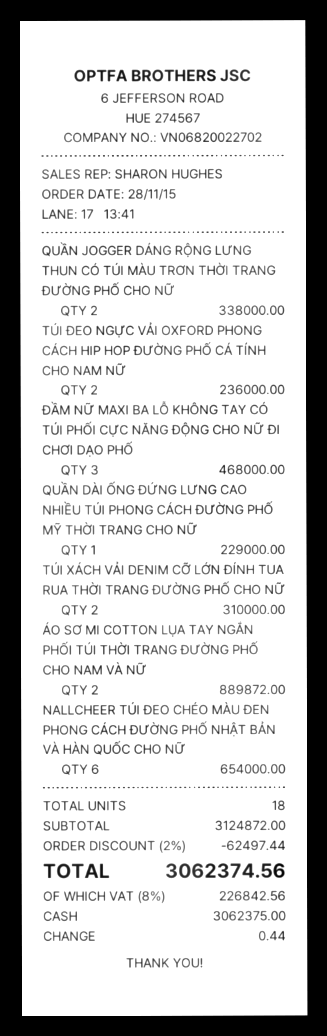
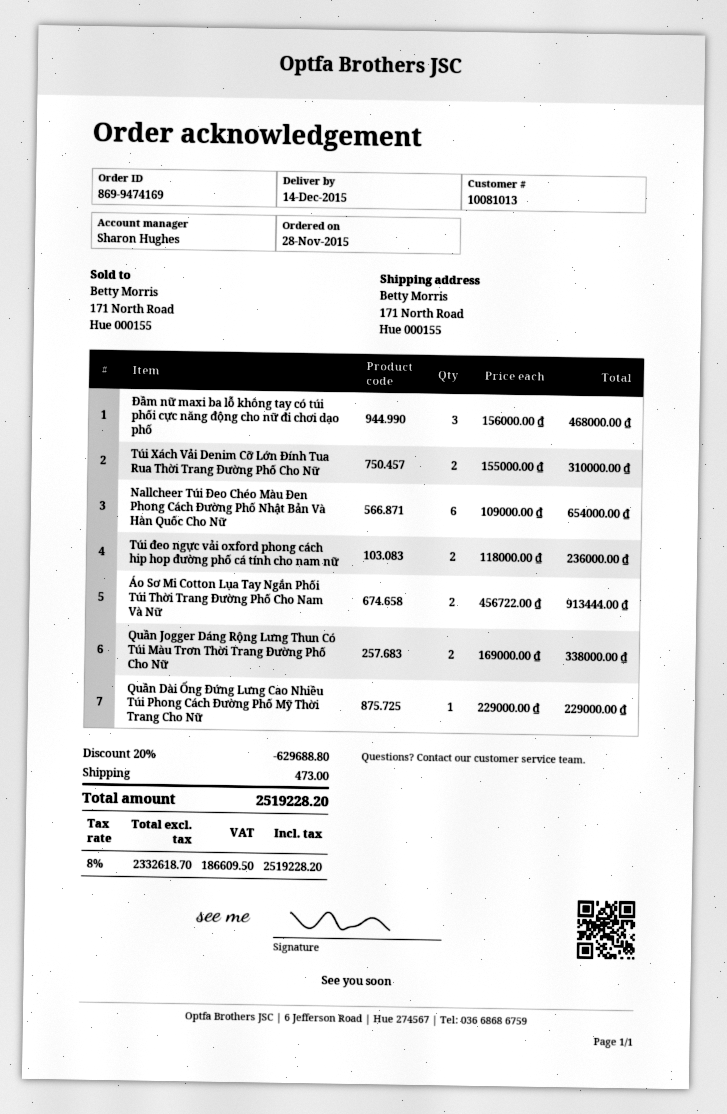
ÁO SƠ MI COTTON LỤA TAY NGẮN PHỐI TÚI THỜI TRANG ĐƯỜNG PHỐ CHO NAM VÀ NỮ: 2 for 889872.00 -> 2 for 913444.00
discount: 2% = 62497.44 -> 20% = 629688.80
shipping: none -> 473.00
tax: 8% = 226842.56 -> 8% = 186609.50
total: 3062374.56 -> 2519228.20

